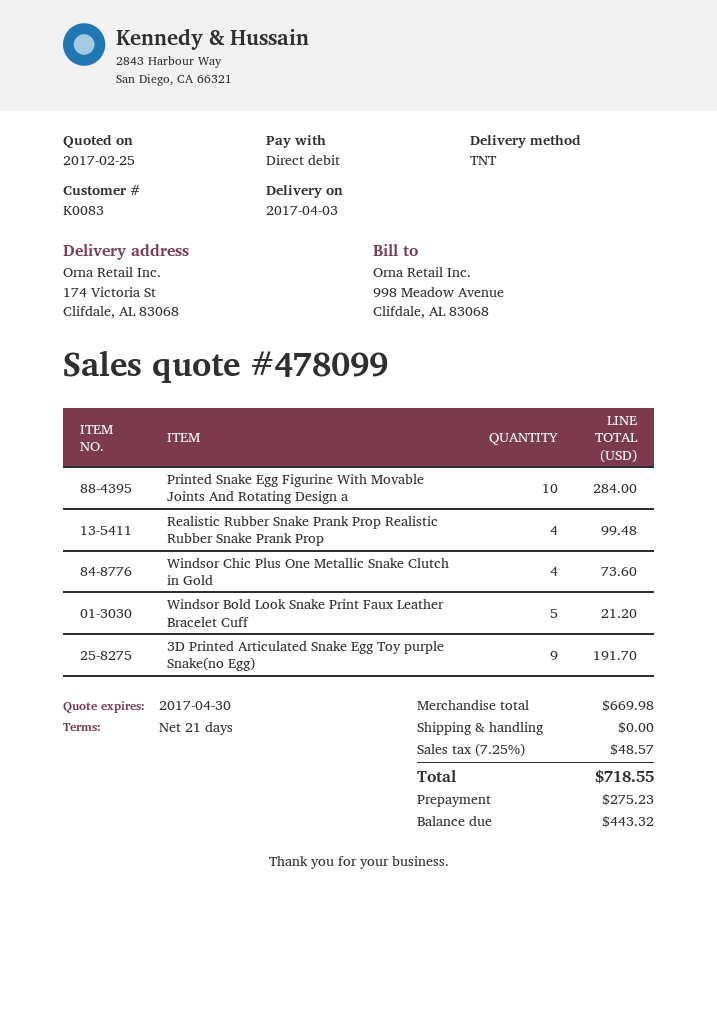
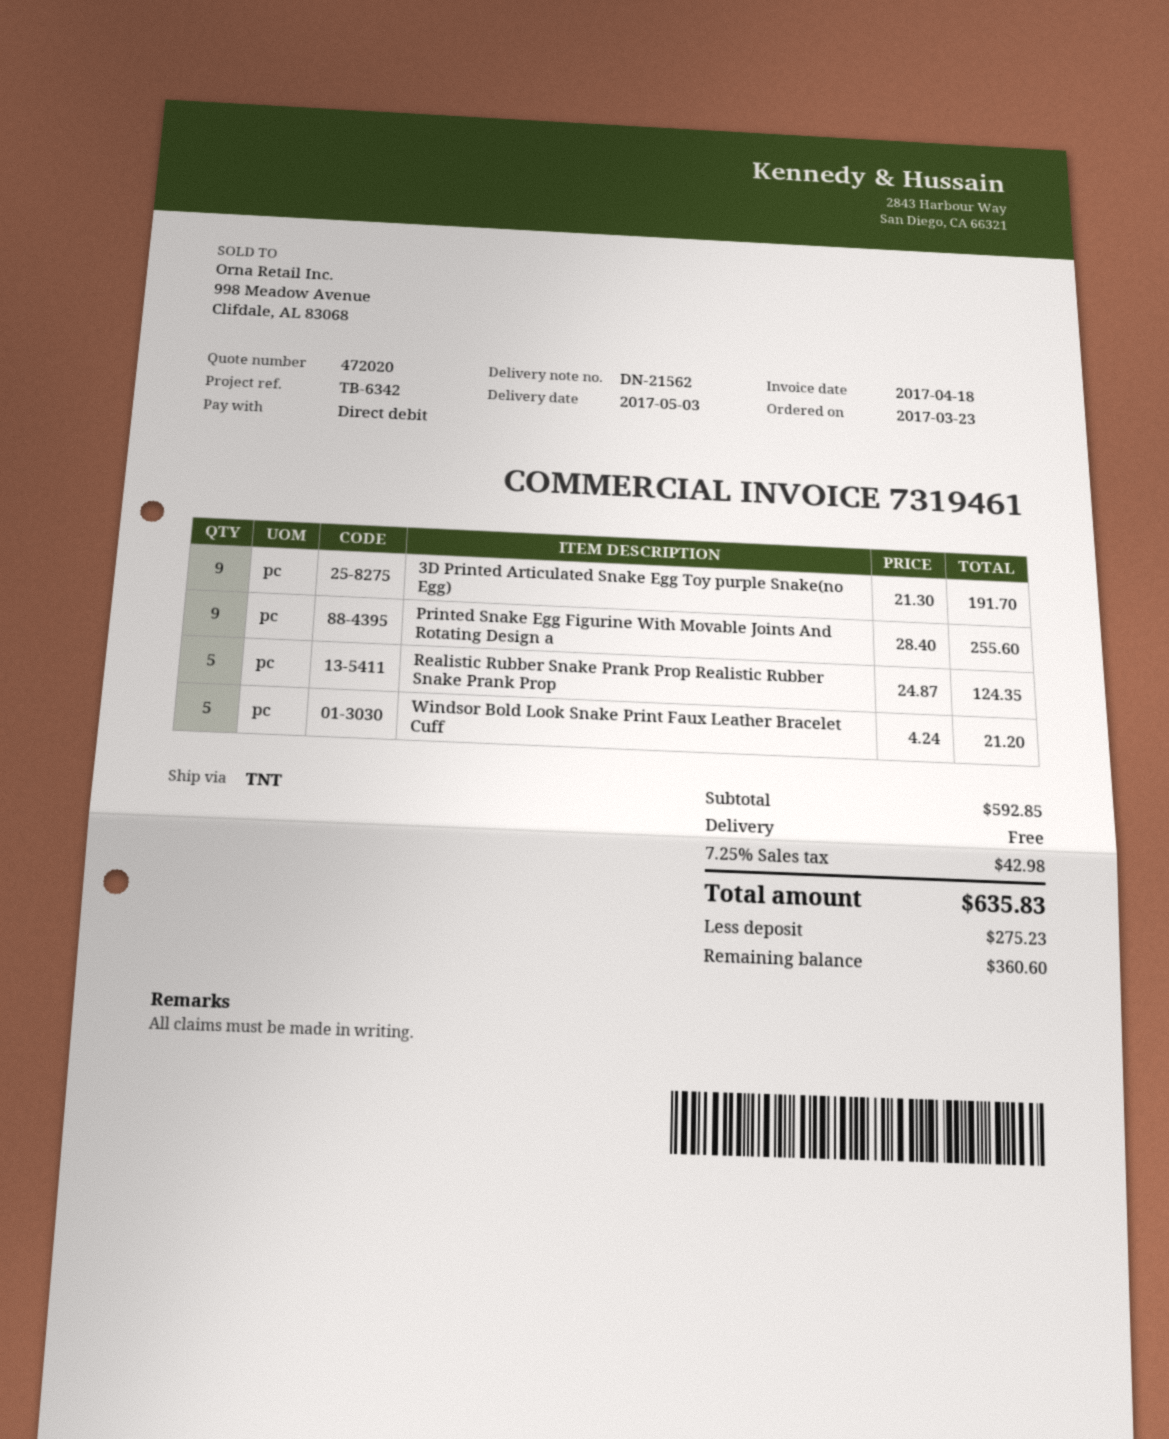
quote number: 478099 -> 472020
delivery date: 2017-04-03 -> 2017-05-03
Printed Snake Egg Figurine With Movable Joints And Rotating Design a: 10 for 284.00 -> 9 for 255.60
Realistic Rubber Snake Prank Prop Realistic Rubber Snake Prank Prop: 4 for 99.48 -> 5 for 124.35
Windsor Chic Plus One Metallic Snake Clutch in Gold: 4 for 73.60 -> none
subtotal: 669.98 -> 592.85
tax: 7.25% = 48.57 -> 7.25% = 42.98
total: 718.55 -> 635.83
balance: 443.32 -> 360.60

